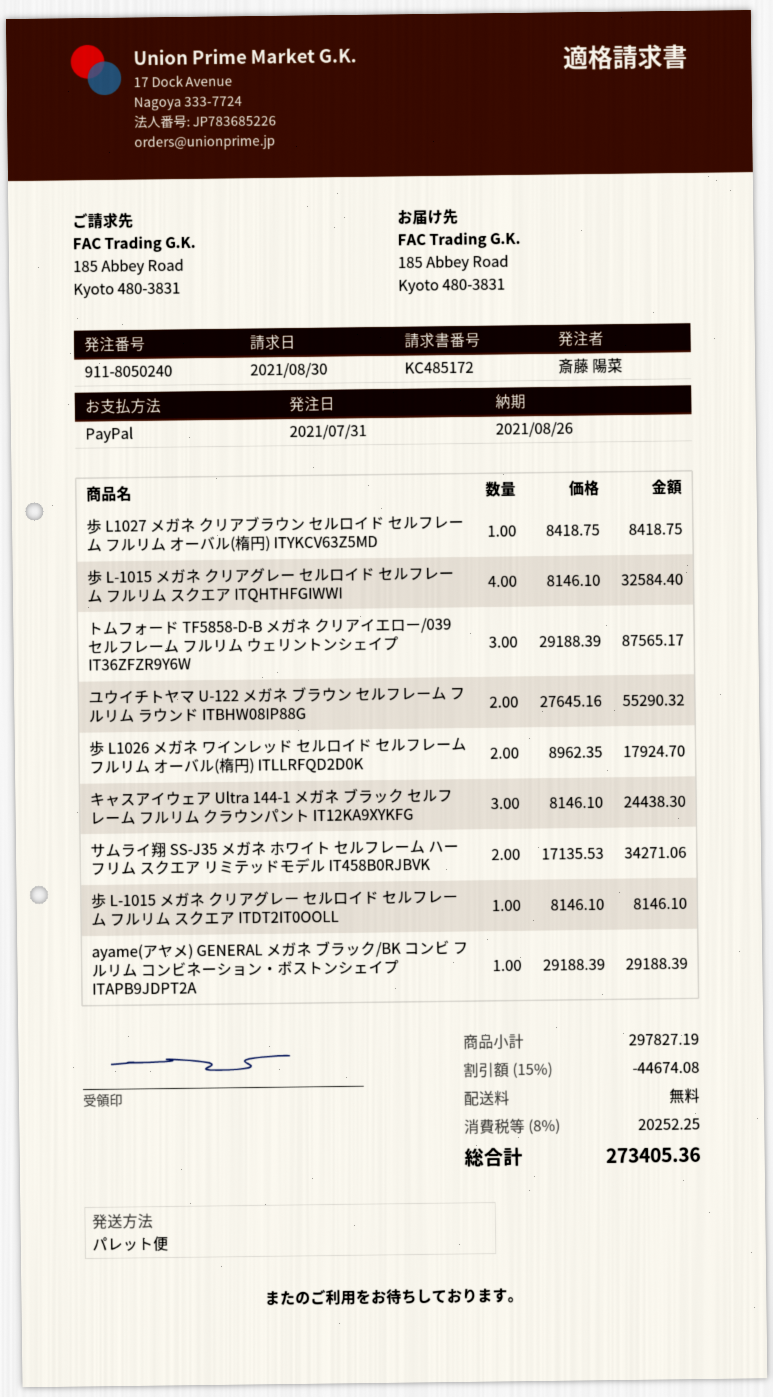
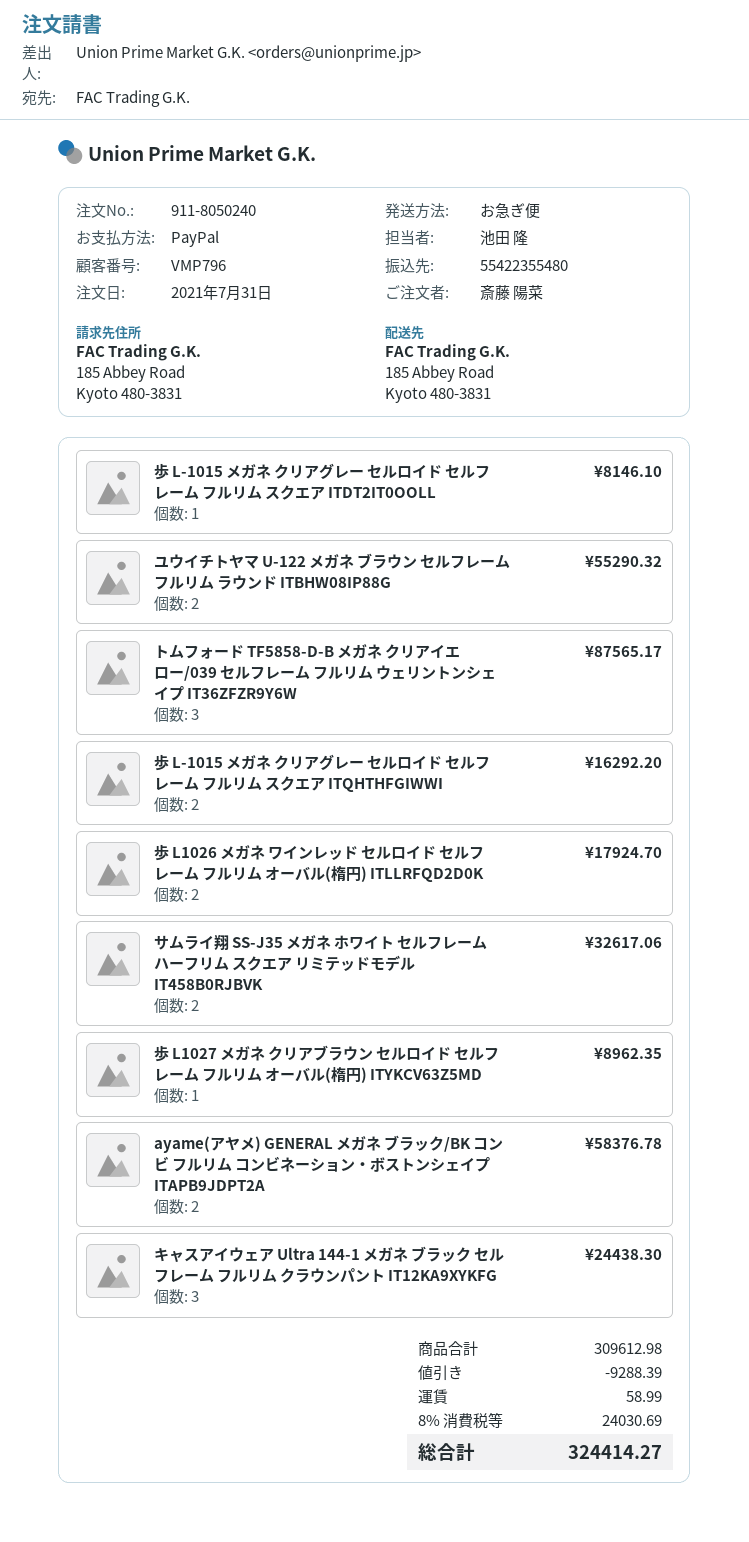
shipping method: pallet freight -> express
歩 L1027 メガネ クリアブラウン セルロイド セルフレーム フルリム オーバル(楕円) ITYKCV63Z5MD: 1 for 8418.75 -> 1 for 8962.35
歩 L-1015 メガネ クリアグレー セルロイド セルフレーム フルリム スクエア ITQHTHFGIWWI: 4 for 32584.40 -> 2 for 16292.20
サムライ翔 SS-J35 メガネ ホワイト セルフレーム ハーフリム スクエア リミテッドモデル IT458B0RJBVK: 2 for 34271.06 -> 2 for 32617.06
ayame(アヤメ) GENERAL メガネ ブラック/BK コンビ フルリム コンビネーション・ボストンシェイプ ITAPB9JDPT2A: 1 for 29188.39 -> 2 for 58376.78
subtotal: 297827.19 -> 309612.98
discount: 44674.08 -> 9288.39
shipping: 0.00 -> 58.99
tax: 8% = 20252.25 -> 8% = 24030.69
total: 273405.36 -> 324414.27

